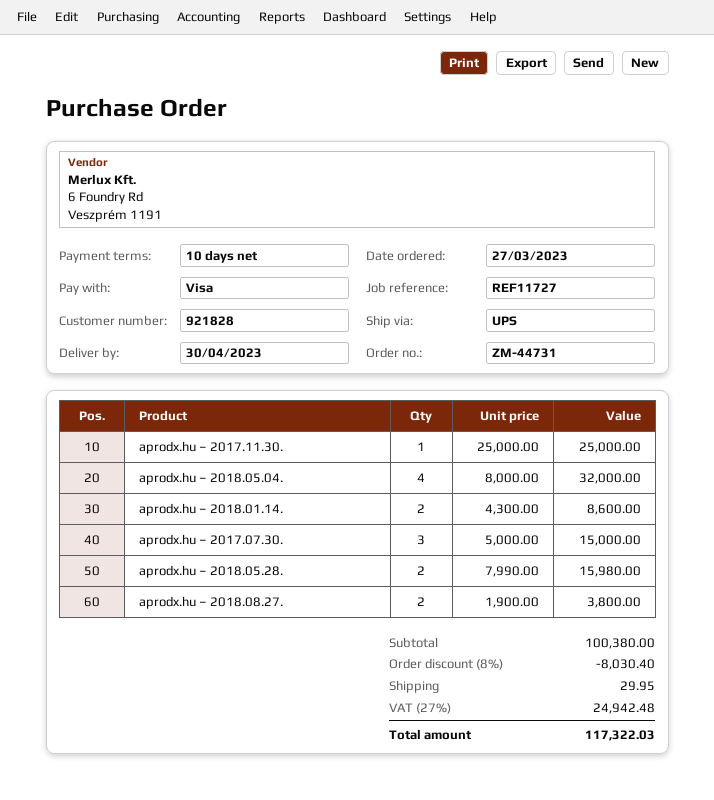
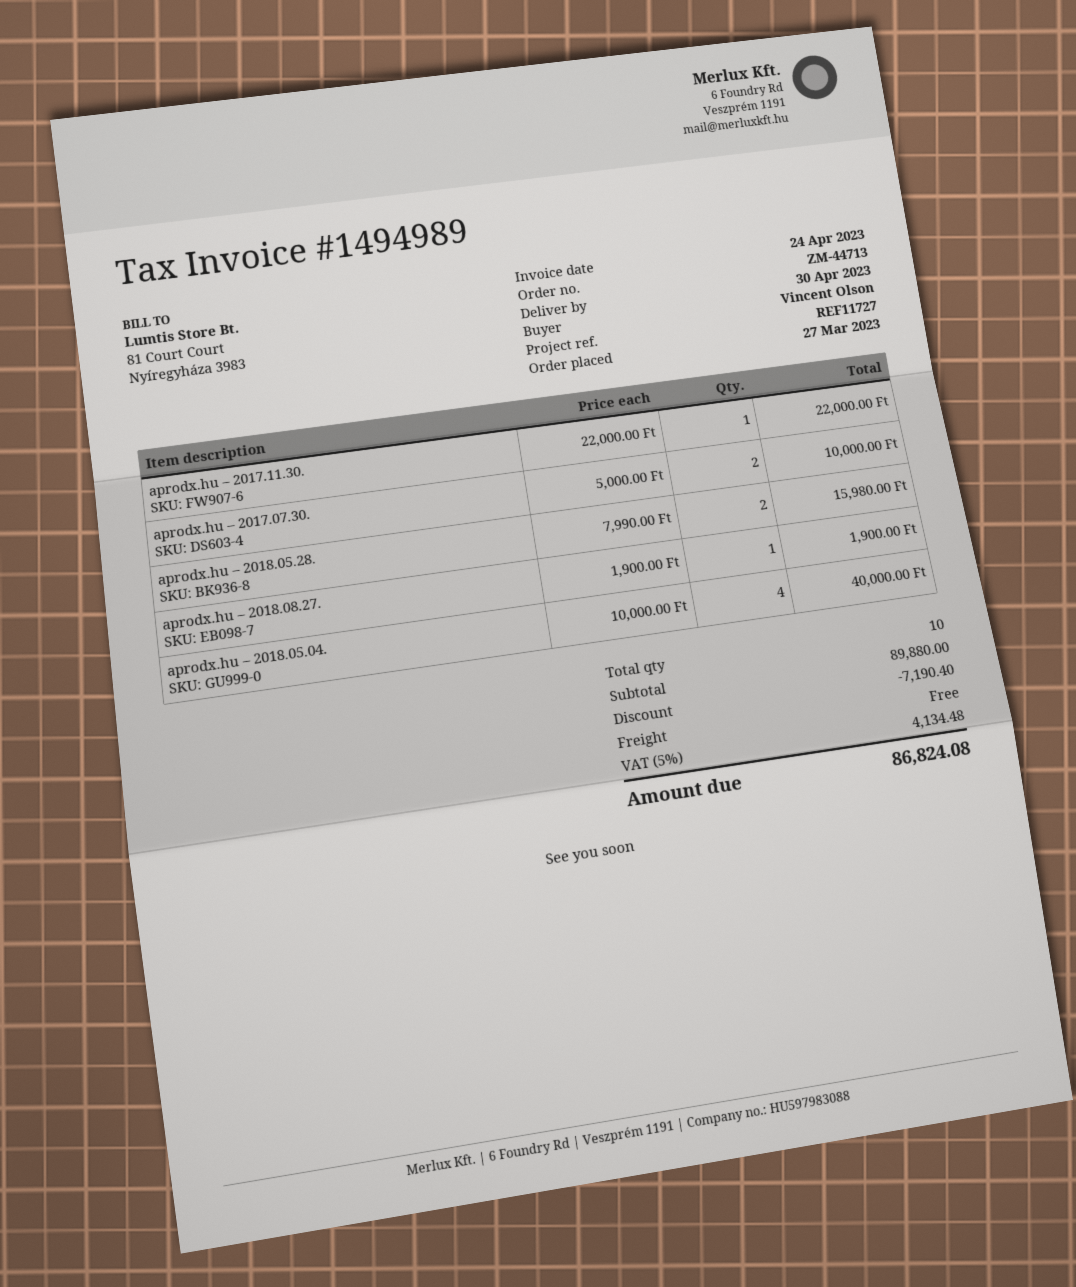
order number: ZM-44731 -> ZM-44713
aprodx.hu – 2017.11.30.: 1 x 25000.00 = 25000.00 -> 1 x 22000.00 = 22000.00
aprodx.hu – 2018.05.04.: 4 x 8000.00 = 32000.00 -> 4 x 10000.00 = 40000.00
aprodx.hu – 2018.01.14.: 2 x 4300.00 = 8600.00 -> none
aprodx.hu – 2017.07.30.: 3 x 5000.00 = 15000.00 -> 2 x 5000.00 = 10000.00
aprodx.hu – 2018.08.27.: 2 x 1900.00 = 3800.00 -> 1 x 1900.00 = 1900.00
subtotal: 100380.00 -> 89880.00
discount: 8030.40 -> 7190.40
shipping: 29.95 -> 0.00
tax: 27% = 24942.48 -> 5% = 4134.48
total: 117322.03 -> 86824.08

